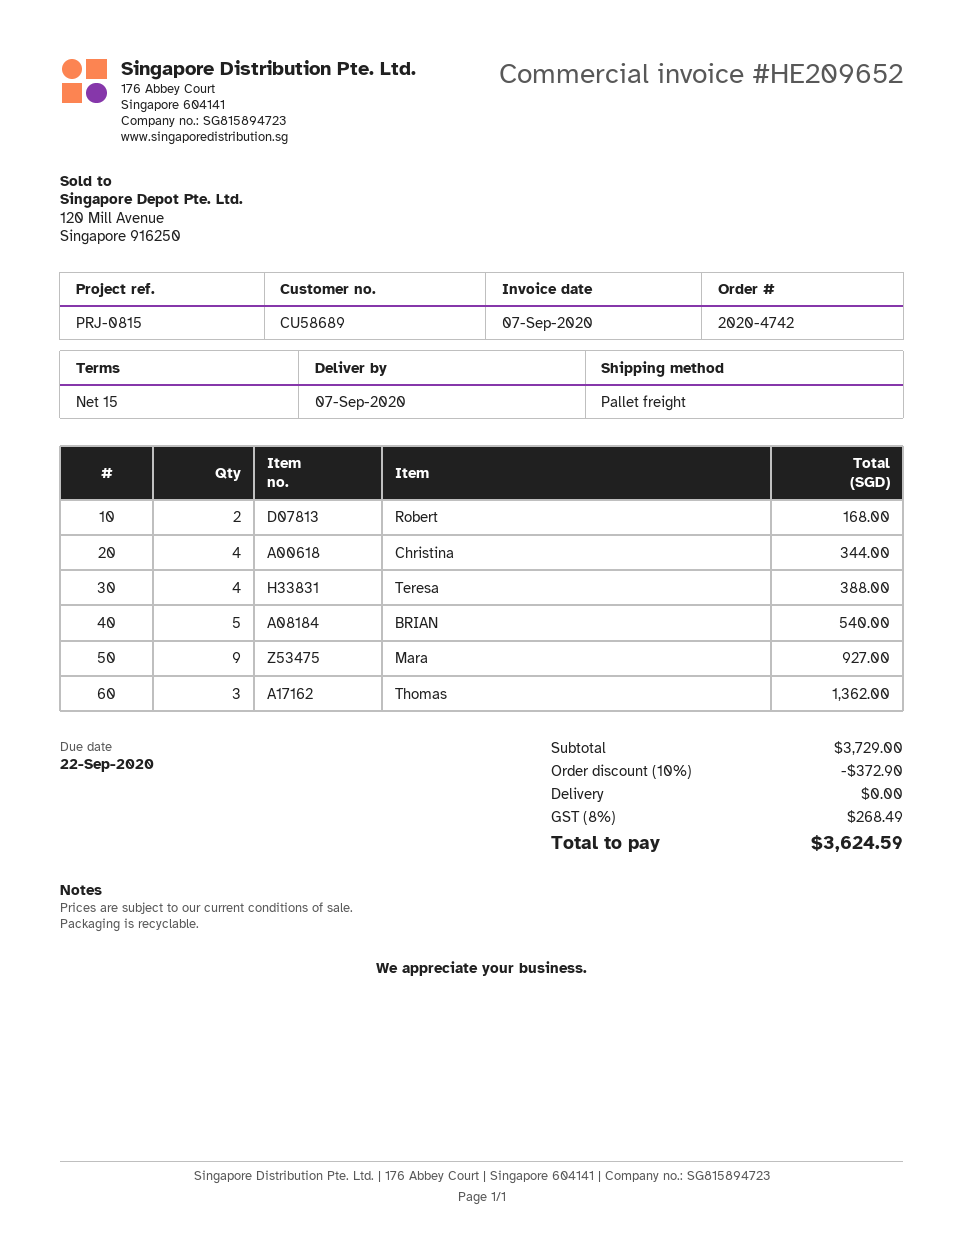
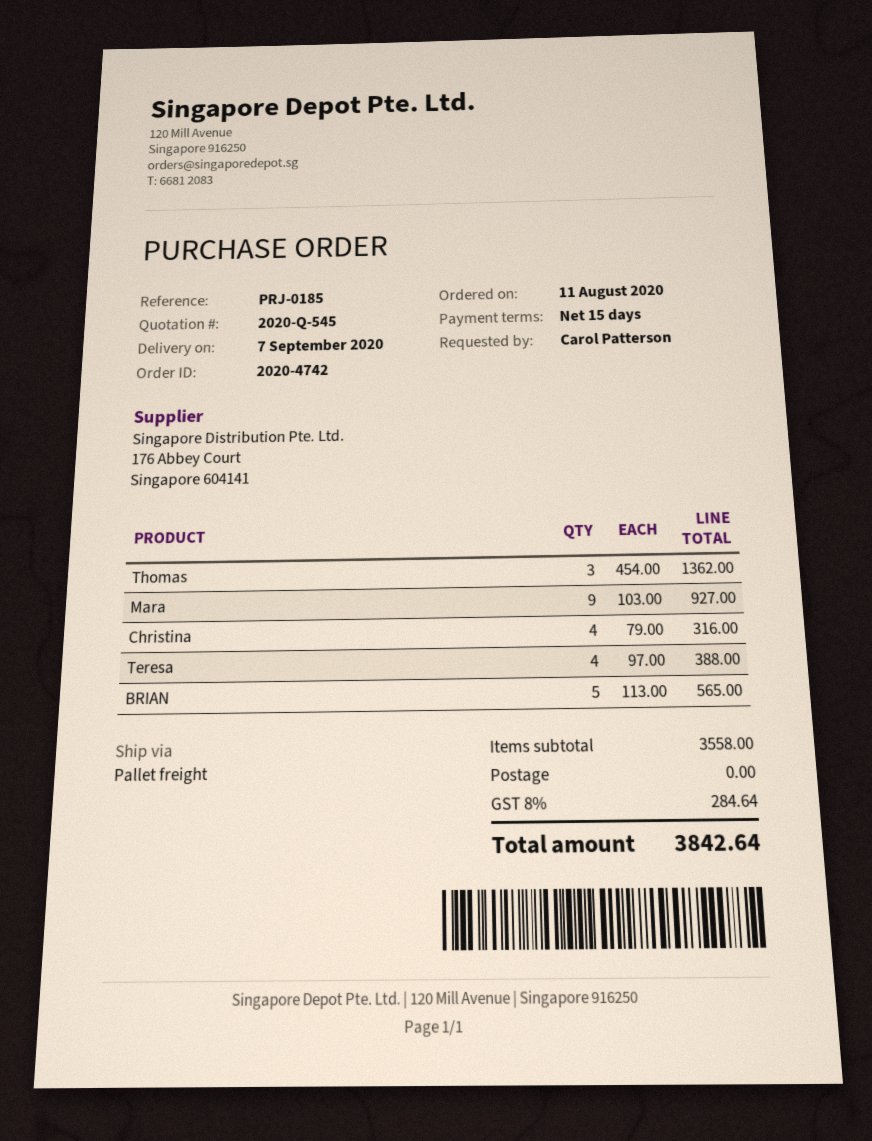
reference: PRJ-0815 -> PRJ-0185
Robert: 2 for 168.00 -> none
Christina: 4 for 344.00 -> 4 for 316.00
BRIAN: 5 for 540.00 -> 5 for 565.00
subtotal: 3729.00 -> 3558.00
discount: 10% = 372.90 -> none
tax: 8% = 268.49 -> 8% = 284.64
total: 3624.59 -> 3842.64

